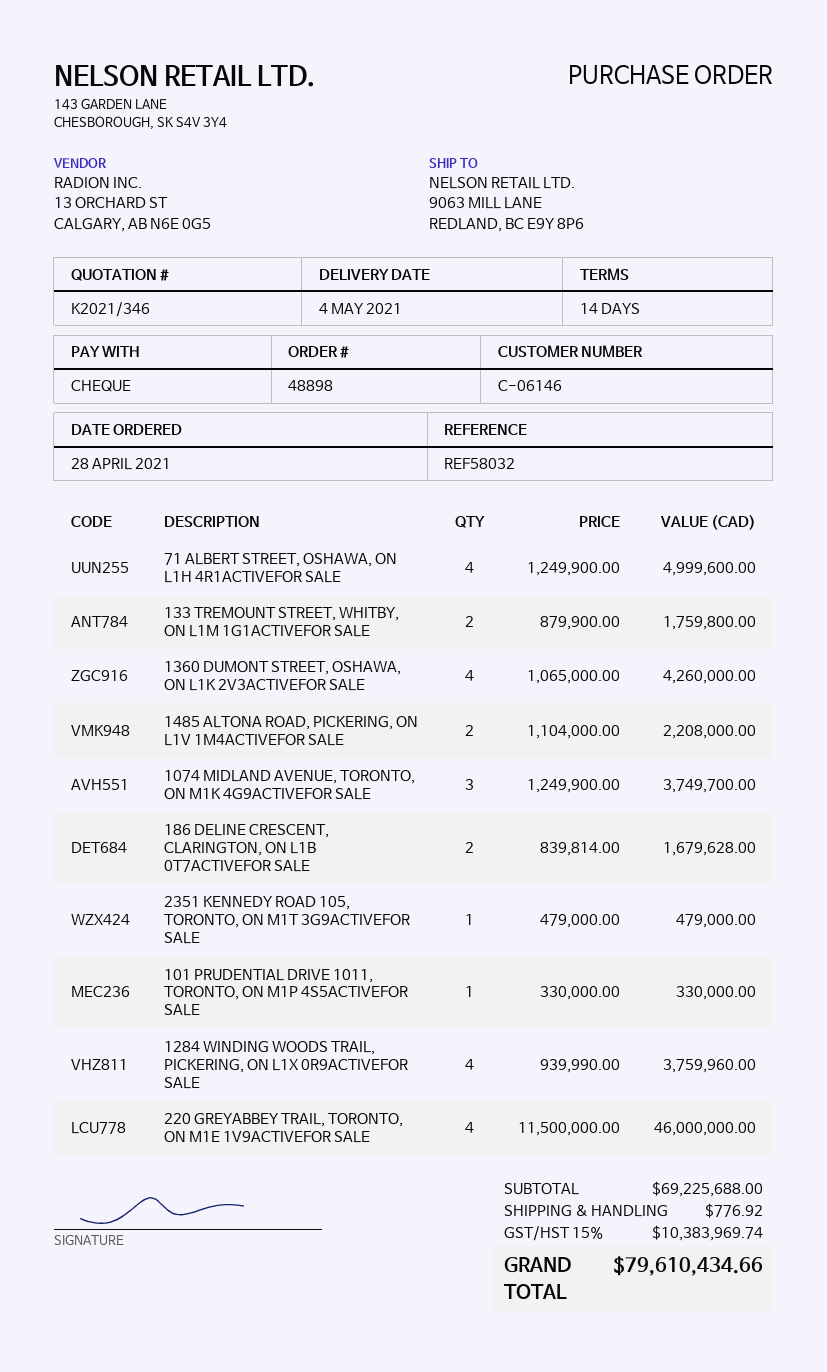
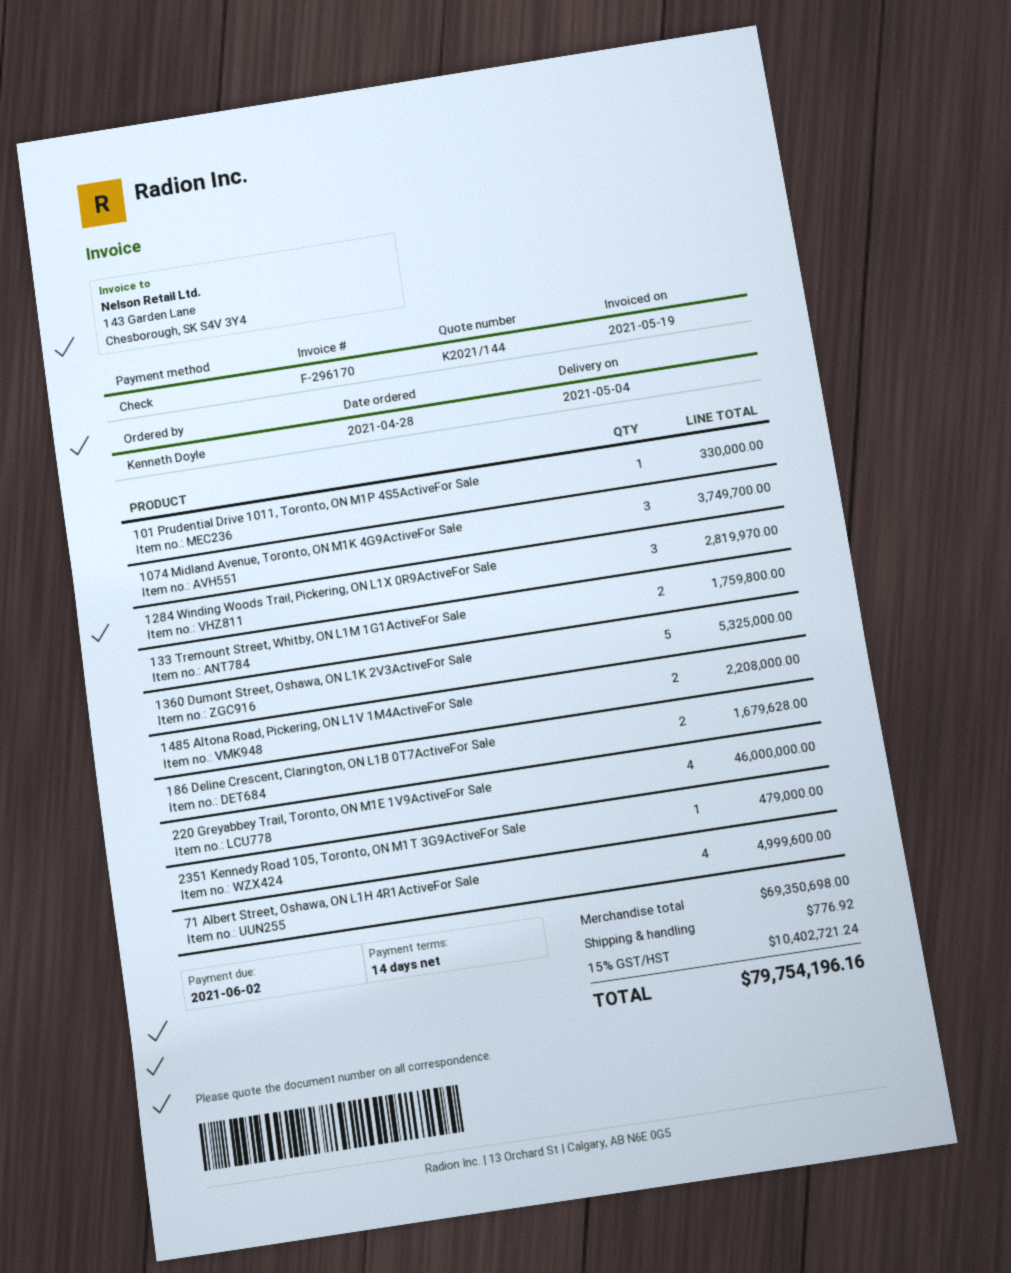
quote number: K2021/346 -> K2021/144
1360 DUMONT STREET, OSHAWA, ON L1K 2V3ACTIVEFOR SALE: 4 for 4260000.00 -> 5 for 5325000.00
1284 WINDING WOODS TRAIL, PICKERING, ON L1X 0R9ACTIVEFOR SALE: 4 for 3759960.00 -> 3 for 2819970.00
subtotal: 69225688.00 -> 69350698.00
tax: 15% = 10383969.74 -> 15% = 10402721.24
total: 79610434.66 -> 79754196.16

